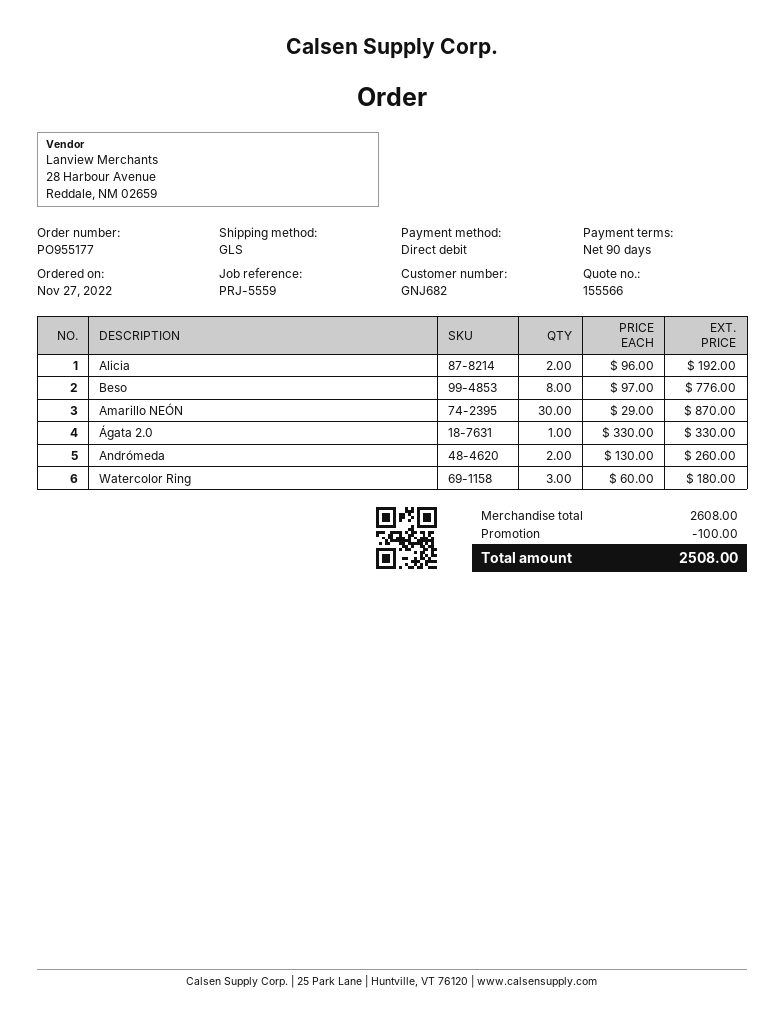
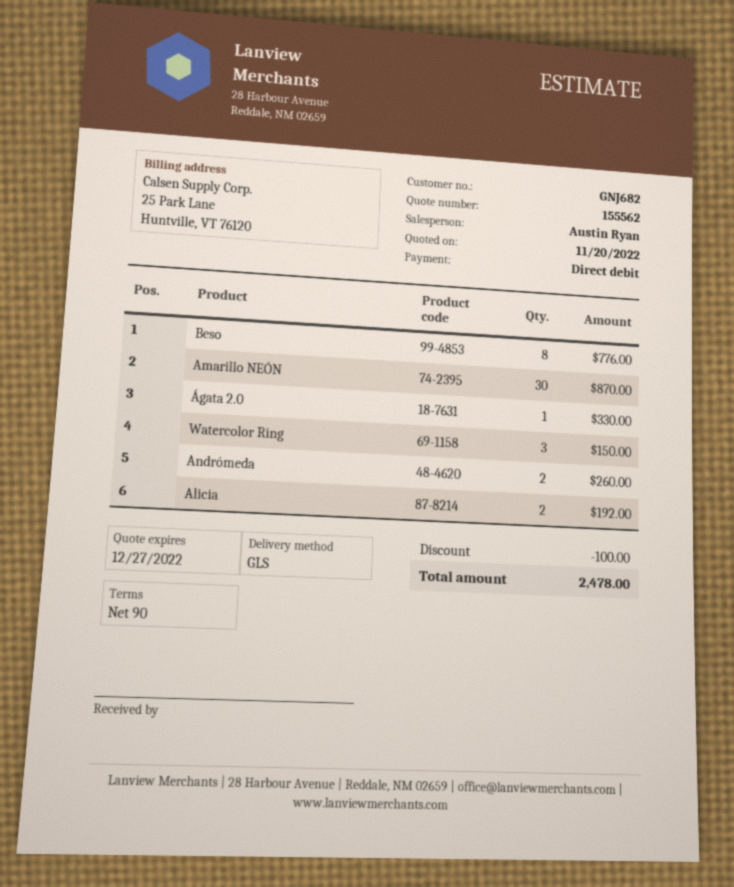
quote number: 155566 -> 155562
Watercolor Ring: 3 for 180.00 -> 3 for 150.00
total: 2508.00 -> 2478.00

